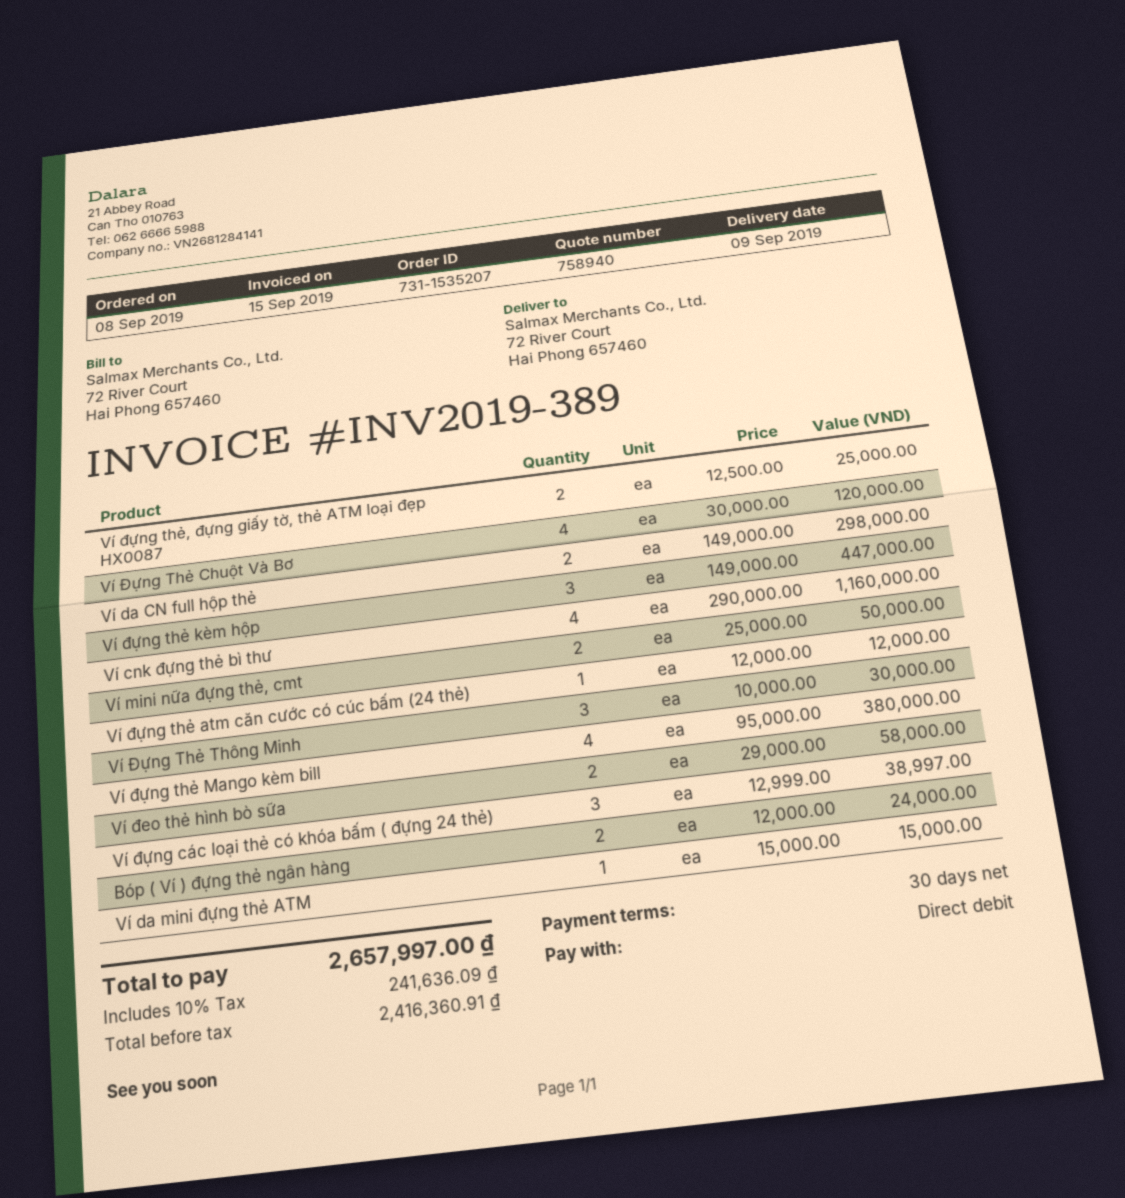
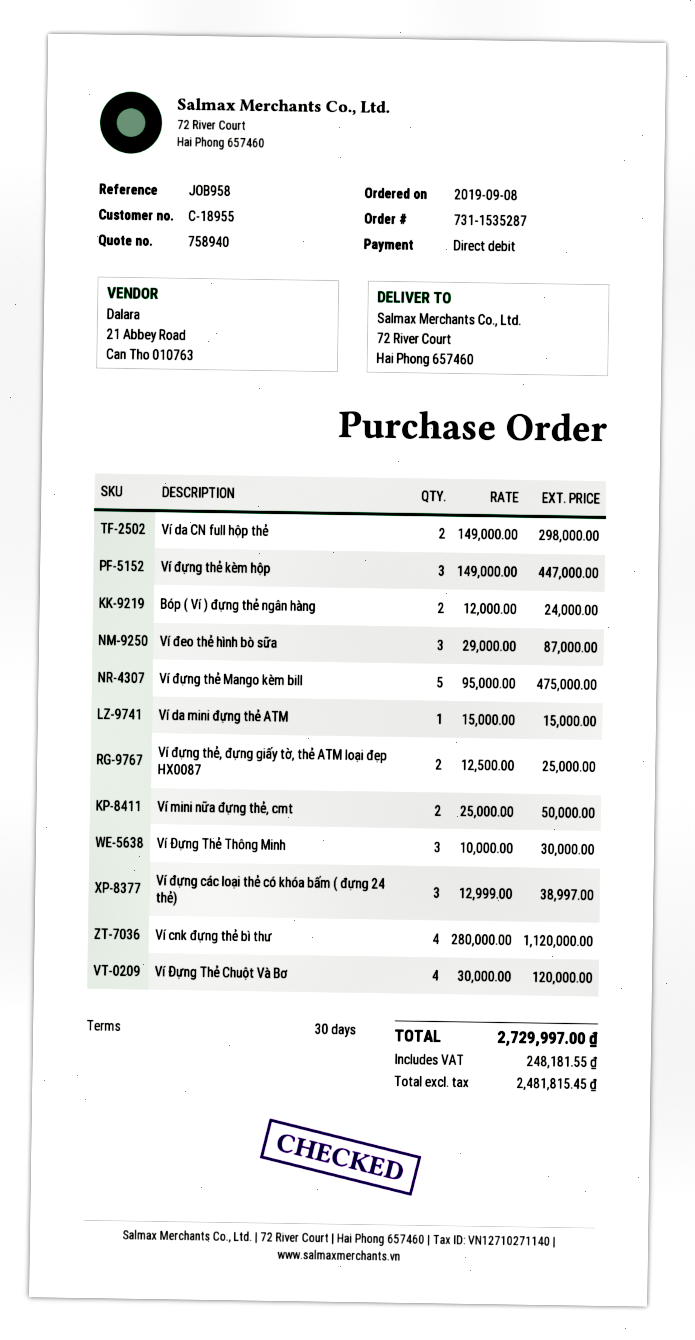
order number: 731-1535207 -> 731-1535287
Ví cnk đựng thẻ bì thư: 4 x 290000.00 = 1160000.00 -> 4 x 280000.00 = 1120000.00
Ví đựng thẻ atm căn cước có cúc bấm (24 thẻ): 1 x 12000.00 = 12000.00 -> none
Ví đựng thẻ Mango kèm bill: 4 x 95000.00 = 380000.00 -> 5 x 95000.00 = 475000.00
Ví đeo thẻ hình bò sữa: 2 x 29000.00 = 58000.00 -> 3 x 29000.00 = 87000.00
net: 2416360.91 -> 2481815.45
tax: 241636.09 -> 248181.55
total: 2657997.00 -> 2729997.00

